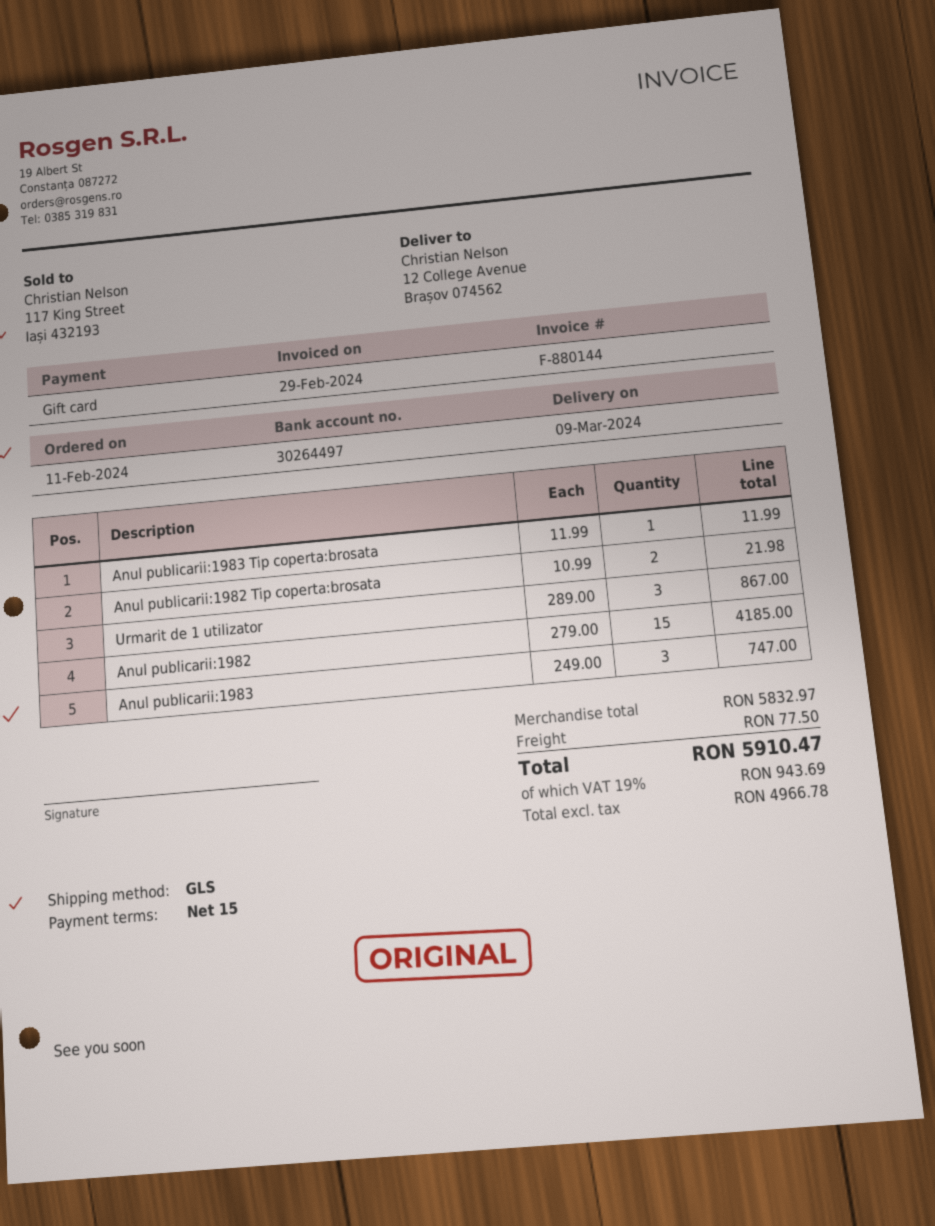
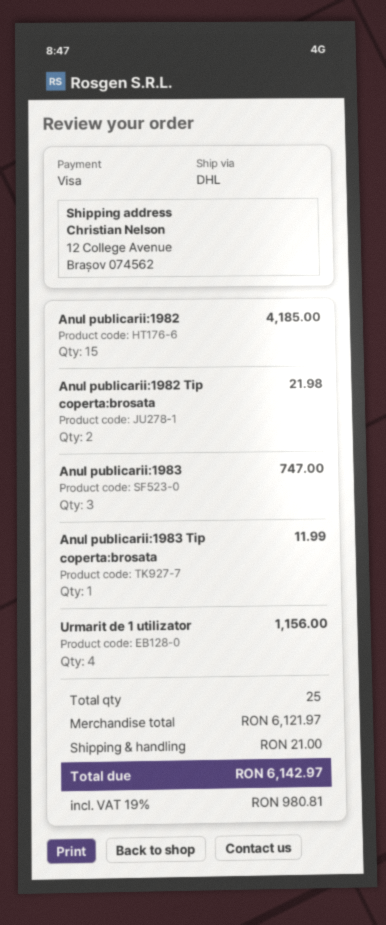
payment method: gift card -> Visa
shipping method: GLS -> DHL
Urmarit de 1 utilizator: 3 for 867.00 -> 4 for 1156.00
subtotal: 5832.97 -> 6121.97
shipping: 77.50 -> 21.00
tax: 19% = 943.69 -> 19% = 980.81
total: 5910.47 -> 6142.97

